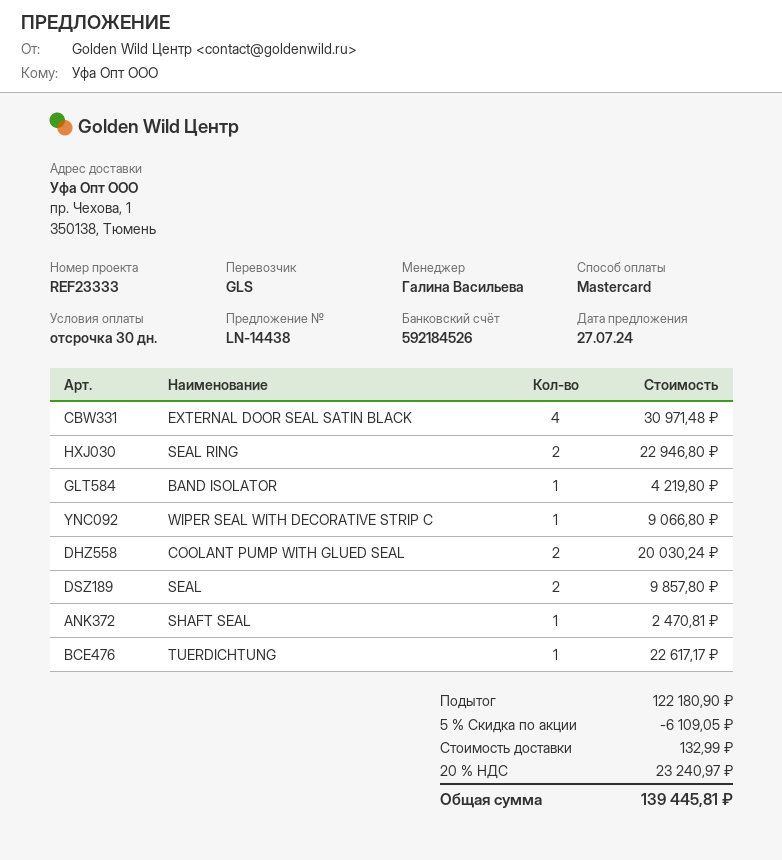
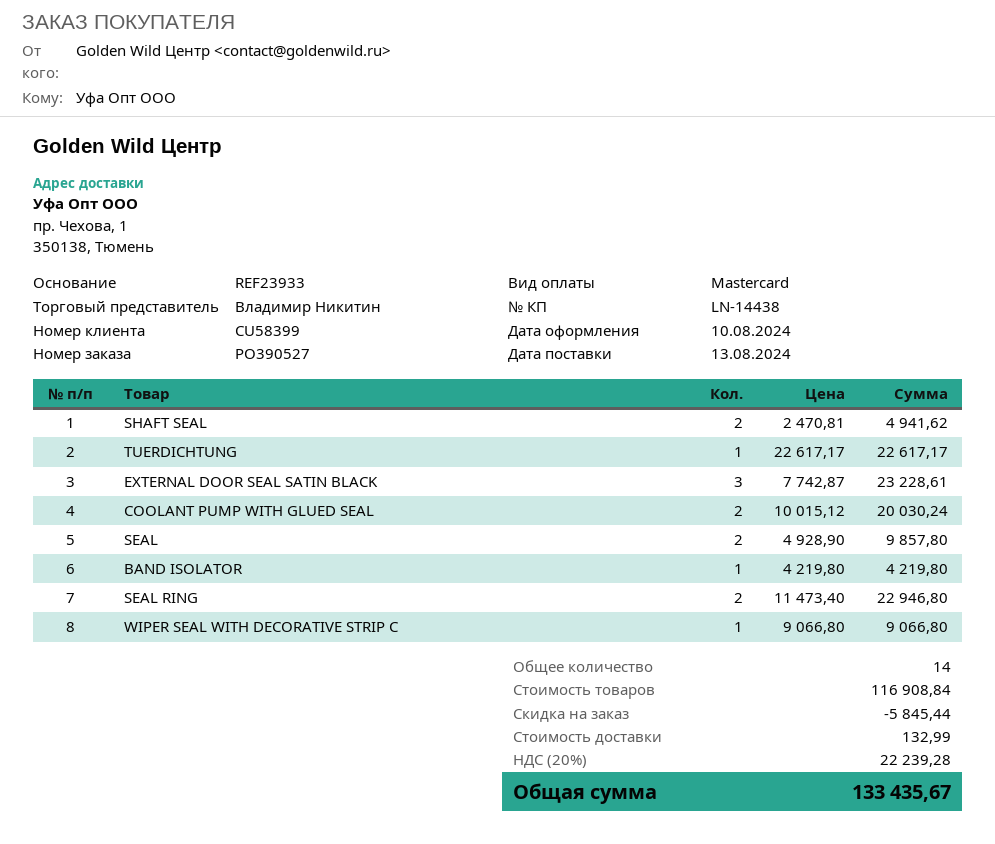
reference: REF23333 -> REF23933
sales rep: Галина Васильева -> Владимир Никитин
EXTERNAL DOOR SEAL SATIN BLACK: 4 for 30971.48 -> 3 for 23228.61
SHAFT SEAL: 1 for 2470.81 -> 2 for 4941.62
subtotal: 122180.90 -> 116908.84
discount: 6109.05 -> 5845.44
tax: 20% = 23240.97 -> 20% = 22239.28
total: 139445.81 -> 133435.67

